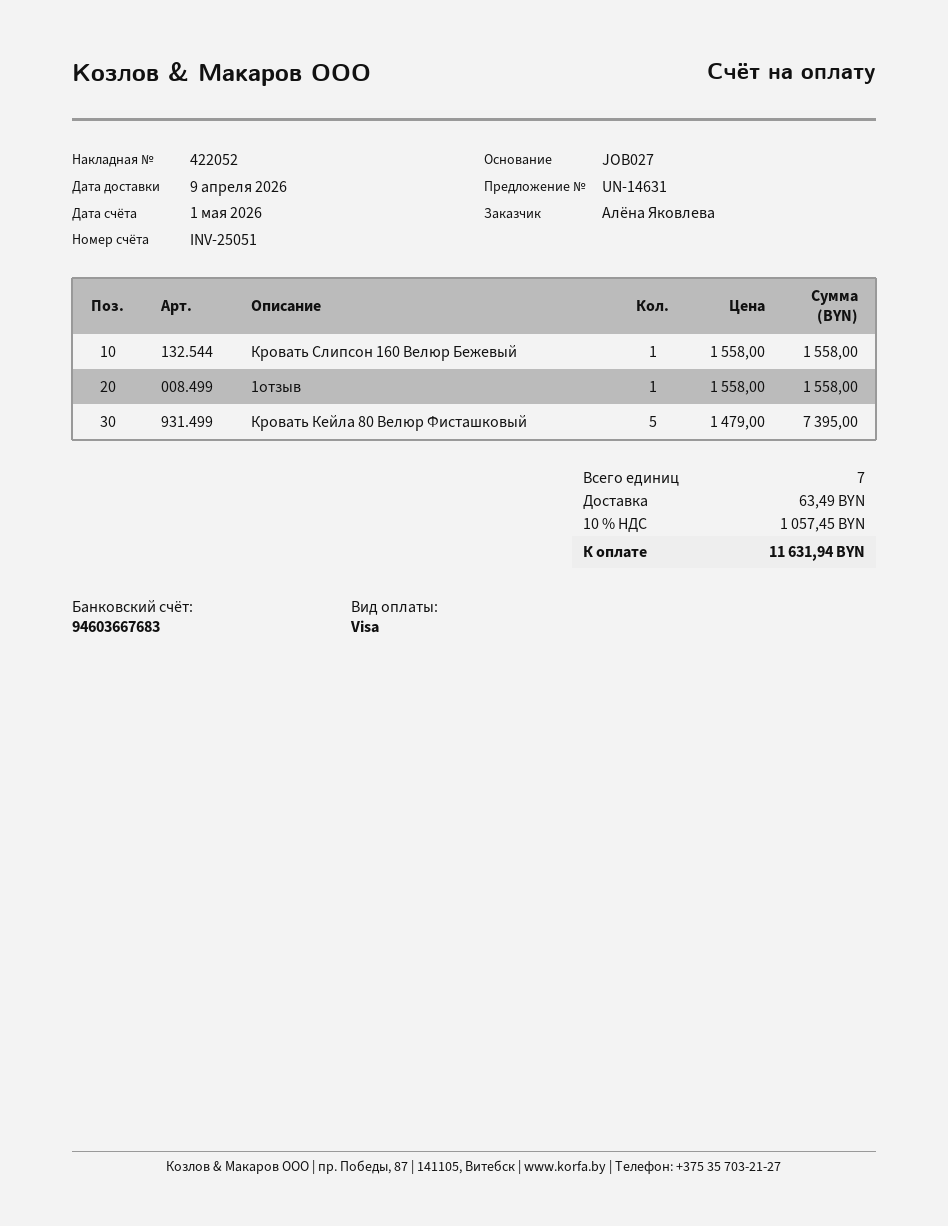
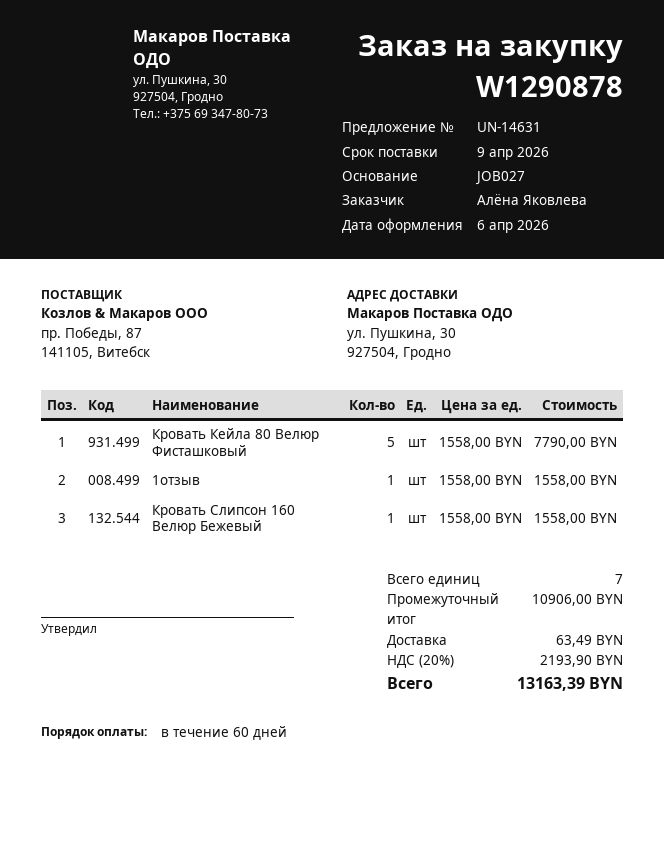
Кровать Кейла 80 Велюр Фисташковый: 5 x 1479.00 = 7395.00 -> 5 x 1558.00 = 7790.00
tax: 10% = 1057.45 -> 20% = 2193.90
total: 11631.94 -> 13163.39

